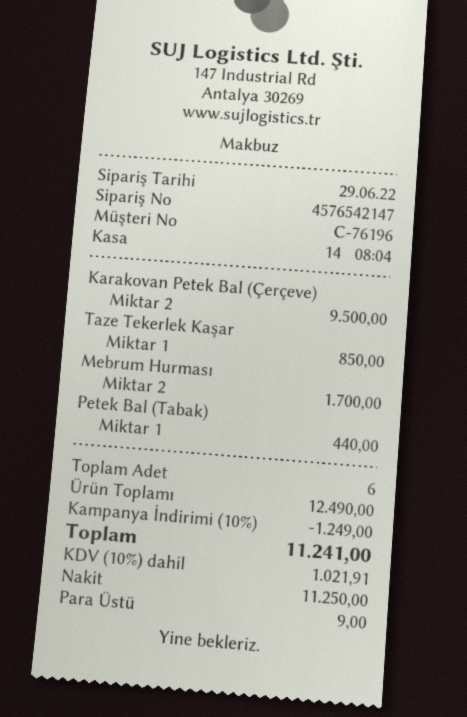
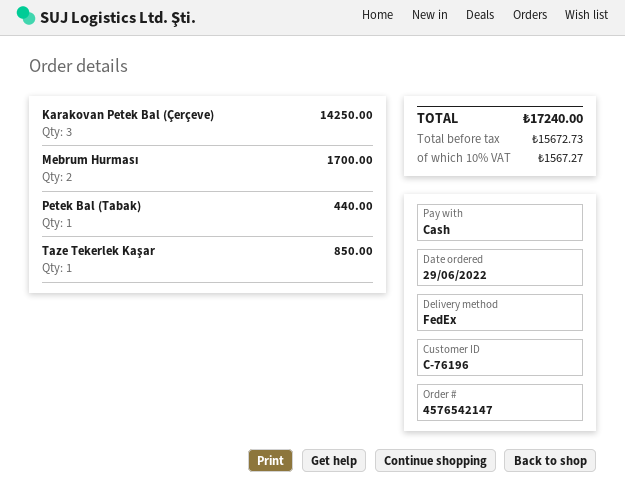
Karakovan Petek Bal (Çerçeve): 2 for 9500.00 -> 3 for 14250.00
discount: 10% = 1249.00 -> none
tax: 10% = 1021.91 -> 10% = 1567.27
total: 11241.00 -> 17240.00

